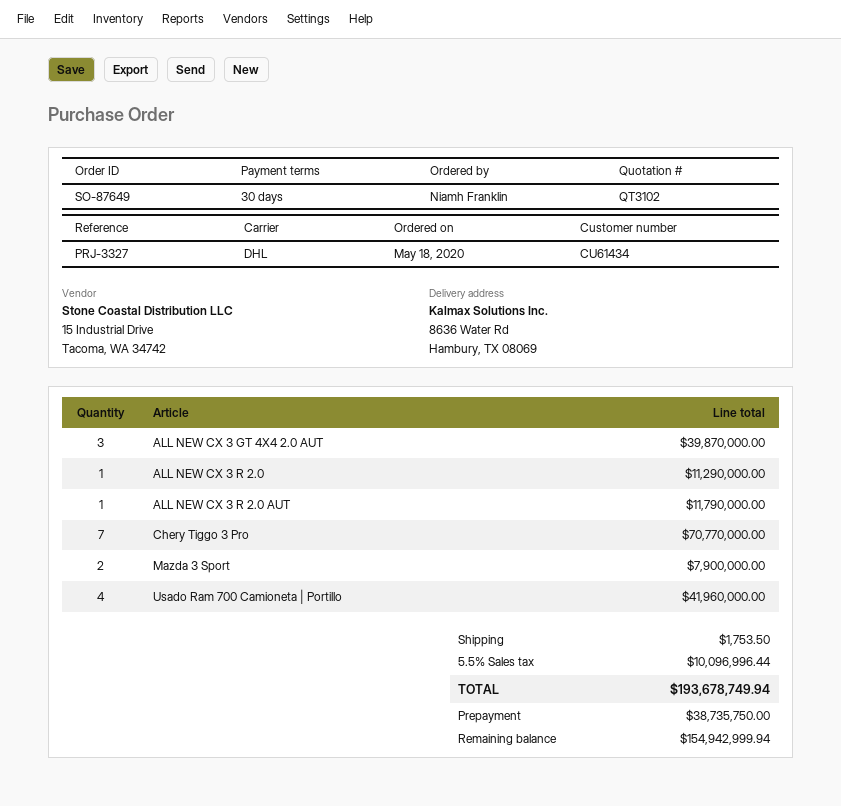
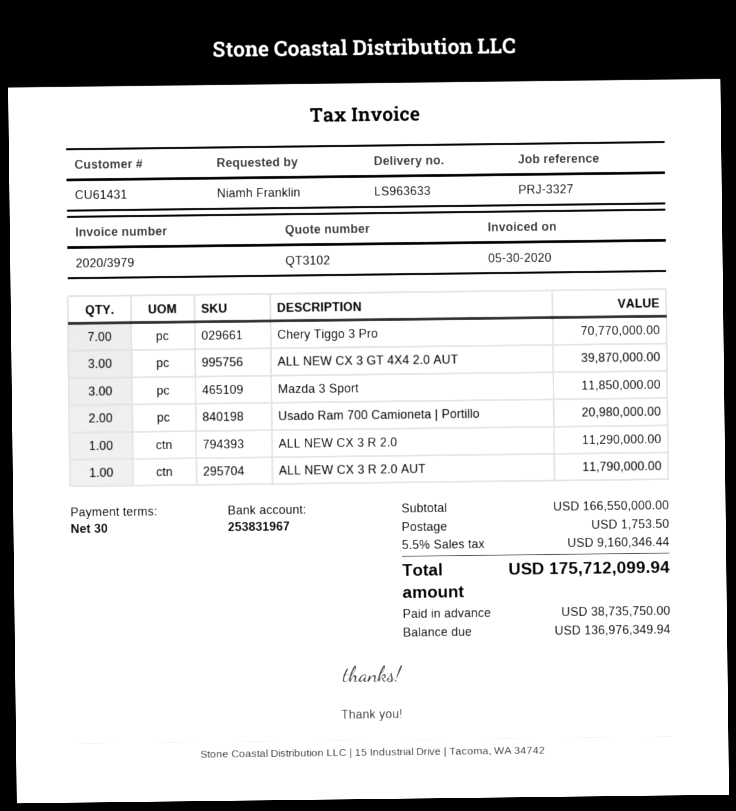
customer number: CU61434 -> CU61431
Mazda 3 Sport: 2 for 7900000.00 -> 3 for 11850000.00
Usado Ram 700 Camioneta | Portillo: 4 for 41960000.00 -> 2 for 20980000.00
tax: 5.5% = 10096996.44 -> 5.5% = 9160346.44
total: 193678749.94 -> 175712099.94
balance: 154942999.94 -> 136976349.94

